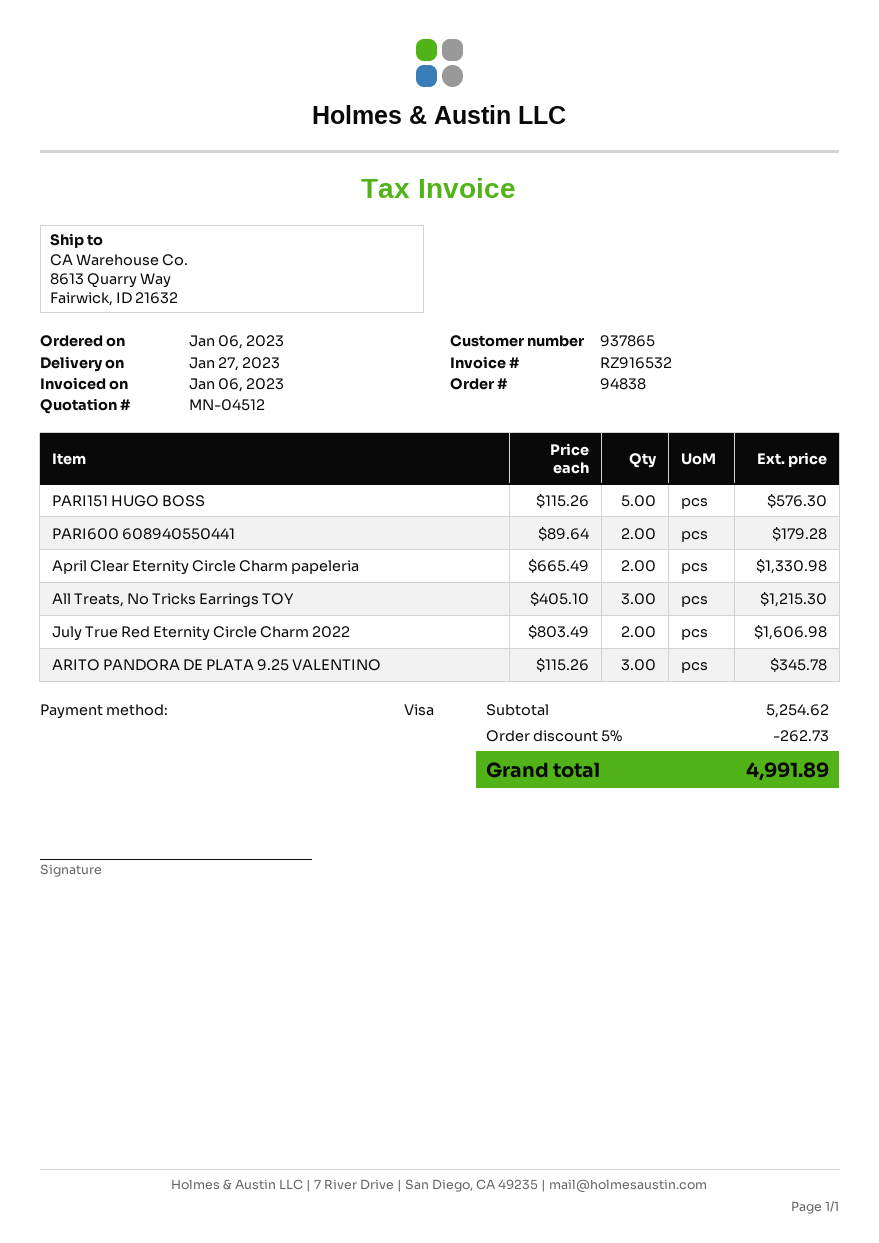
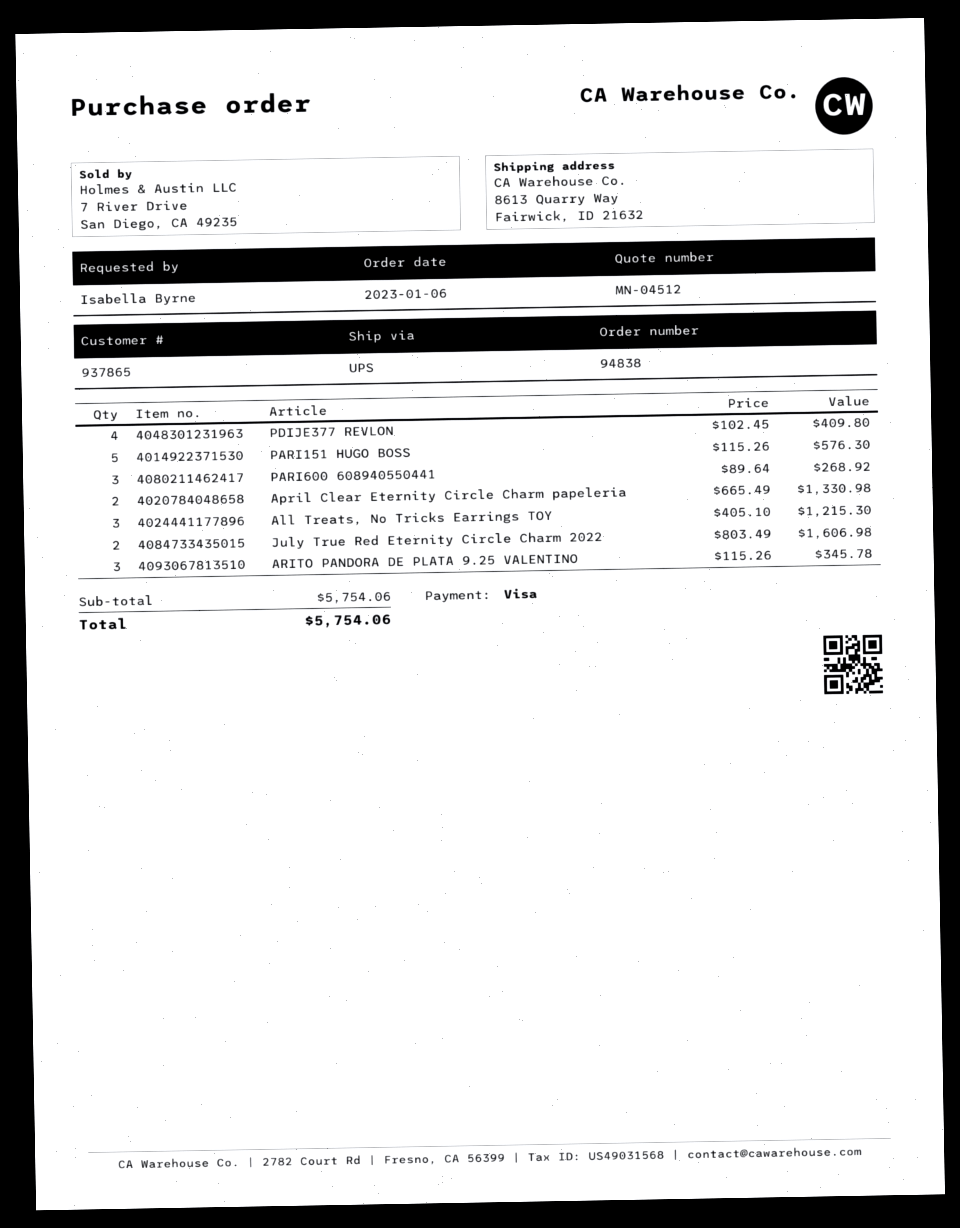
PARI600 608940550441: 2 x 89.64 = 179.28 -> 3 x 89.64 = 268.92
PDIJE377 REVLON: none -> 4 x 102.45 = 409.80
subtotal: 5254.62 -> 5754.06
discount: 5% = 262.73 -> none
total: 4991.89 -> 5754.06

